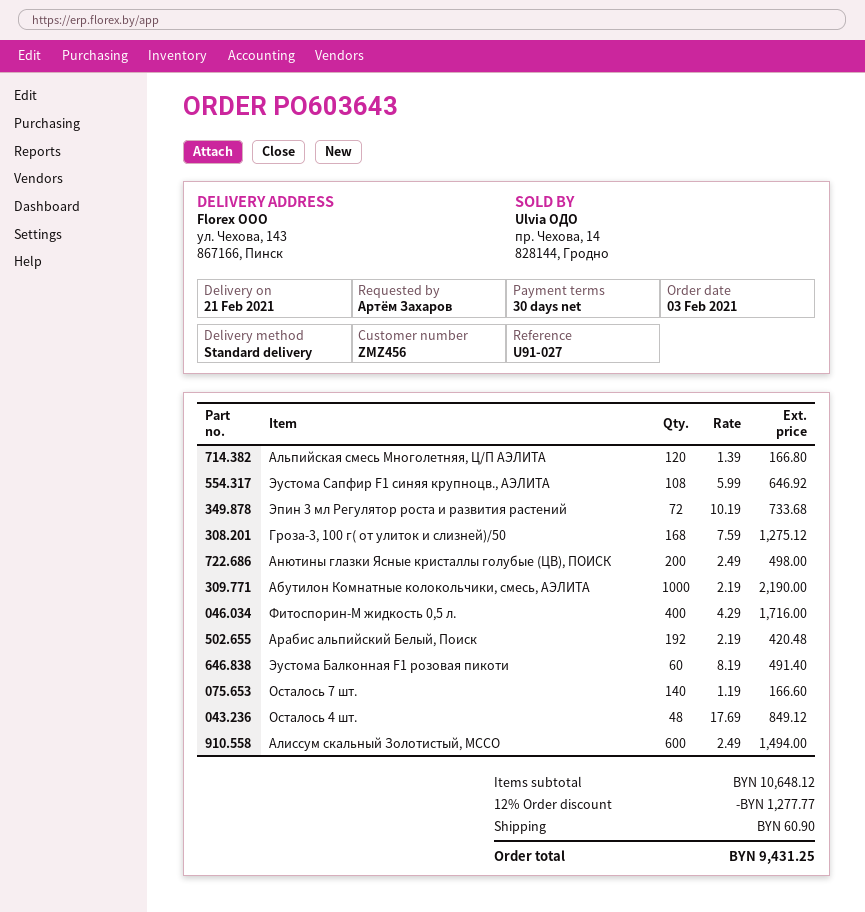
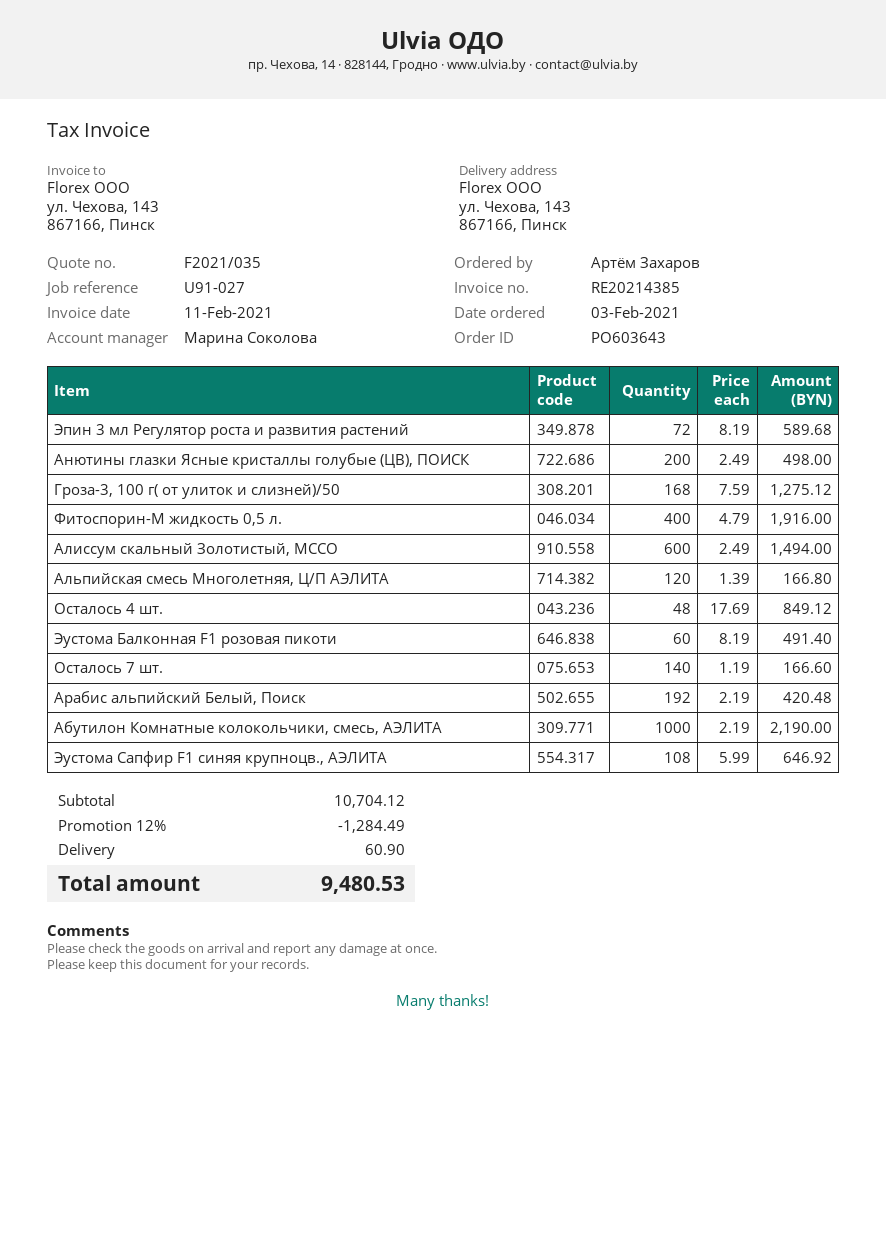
Эпин 3 мл Регулятор роста и развития растений: 72 x 10.19 = 733.68 -> 72 x 8.19 = 589.68
Фитоспорин-М жидкость 0,5 л.: 400 x 4.29 = 1716.00 -> 400 x 4.79 = 1916.00
subtotal: 10648.12 -> 10704.12
discount: 12% = 1277.77 -> 12% = 1284.49
total: 9431.25 -> 9480.53

